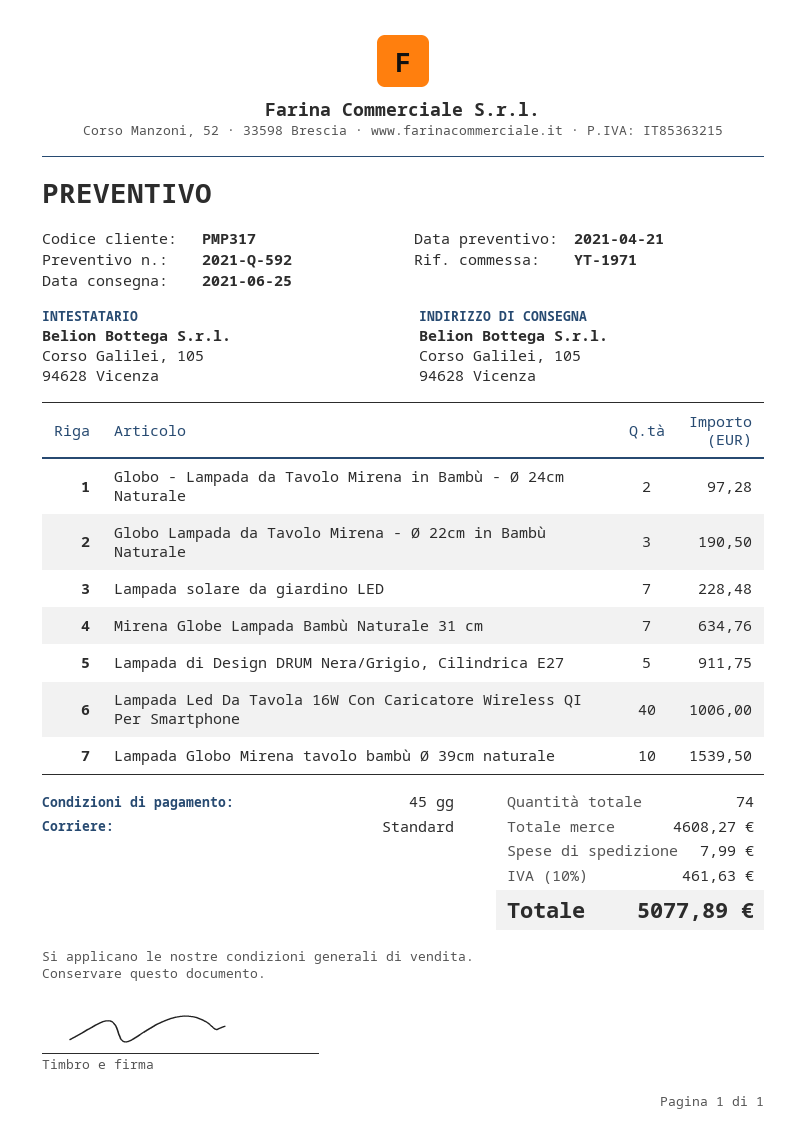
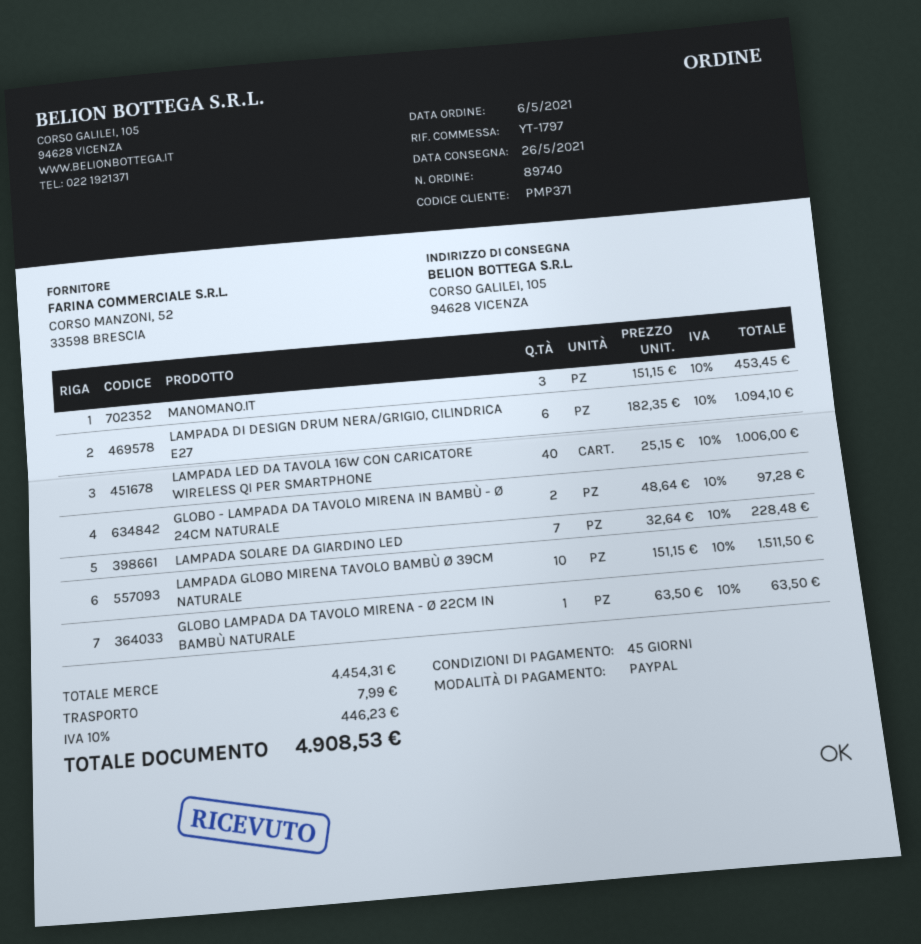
delivery date: 2021-06-25 -> 2021-05-26
customer number: PMP317 -> PMP371
reference: YT-1971 -> YT-1797
Globo Lampada da Tavolo Mirena - Ø 22cm in Bambù Naturale: 3 for 190.50 -> 1 for 63.50
Mirena Globe Lampada Bambù Naturale 31 cm: 7 for 634.76 -> none
Lampada di Design DRUM Nera/Grigio, Cilindrica E27: 5 for 911.75 -> 6 for 1094.10
Lampada Globo Mirena tavolo bambù Ø 39cm naturale: 10 for 1539.50 -> 10 for 1511.50
MANOMANO.IT: none -> 3 for 453.45
subtotal: 4608.27 -> 4454.31
tax: 10% = 461.63 -> 10% = 446.23
total: 5077.89 -> 4908.53

